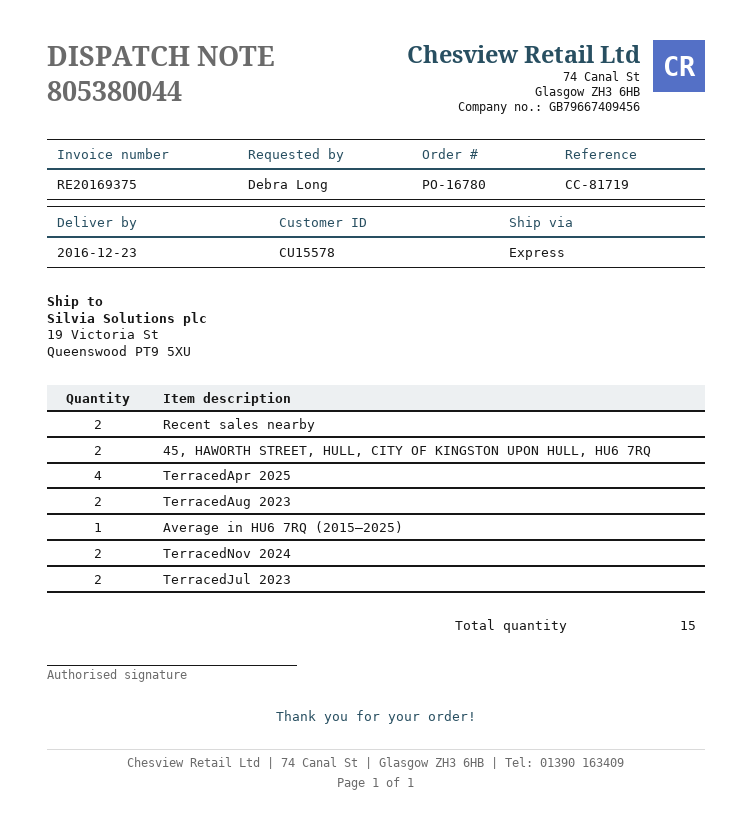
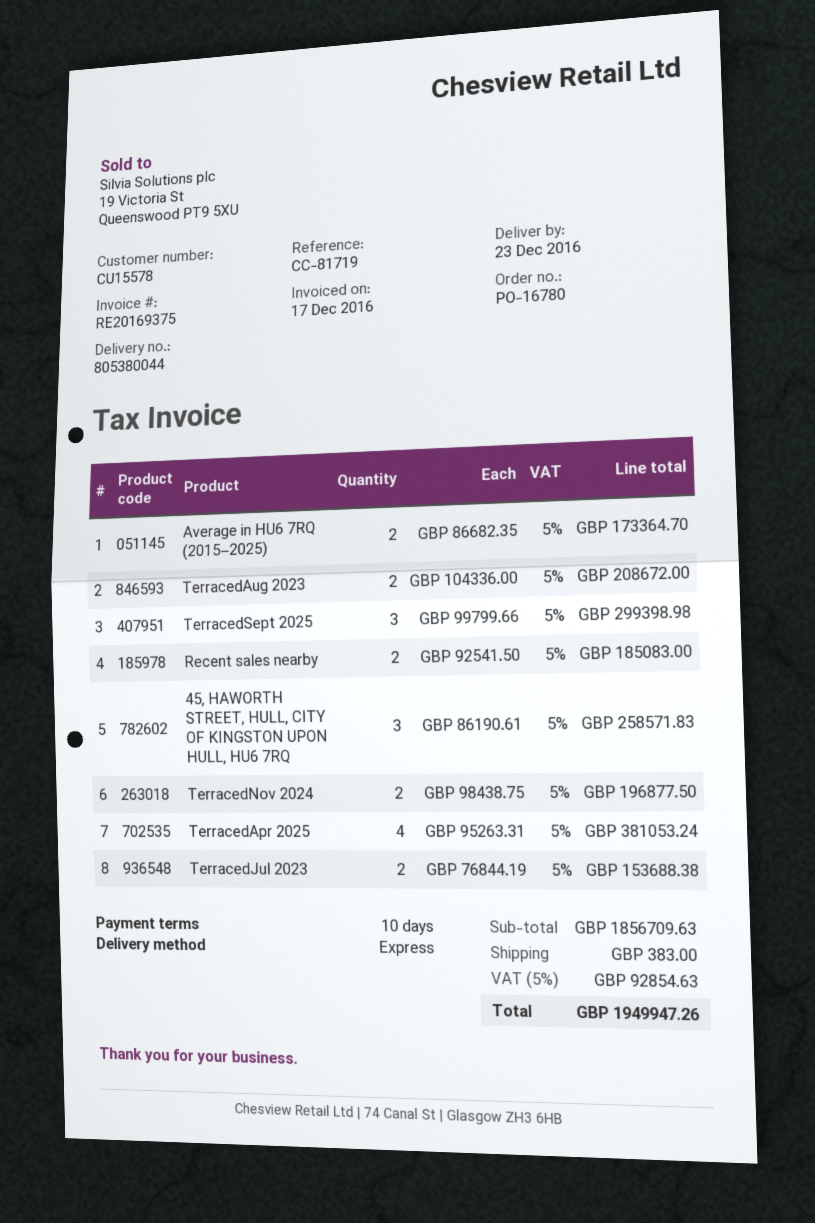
45, HAWORTH STREET, HULL, CITY OF KINGSTON UPON HULL, HU6 7RQ: 2 -> 3
Average in HU6 7RQ (2015–2025): 1 -> 2
TerracedSept 2025: none -> 3

